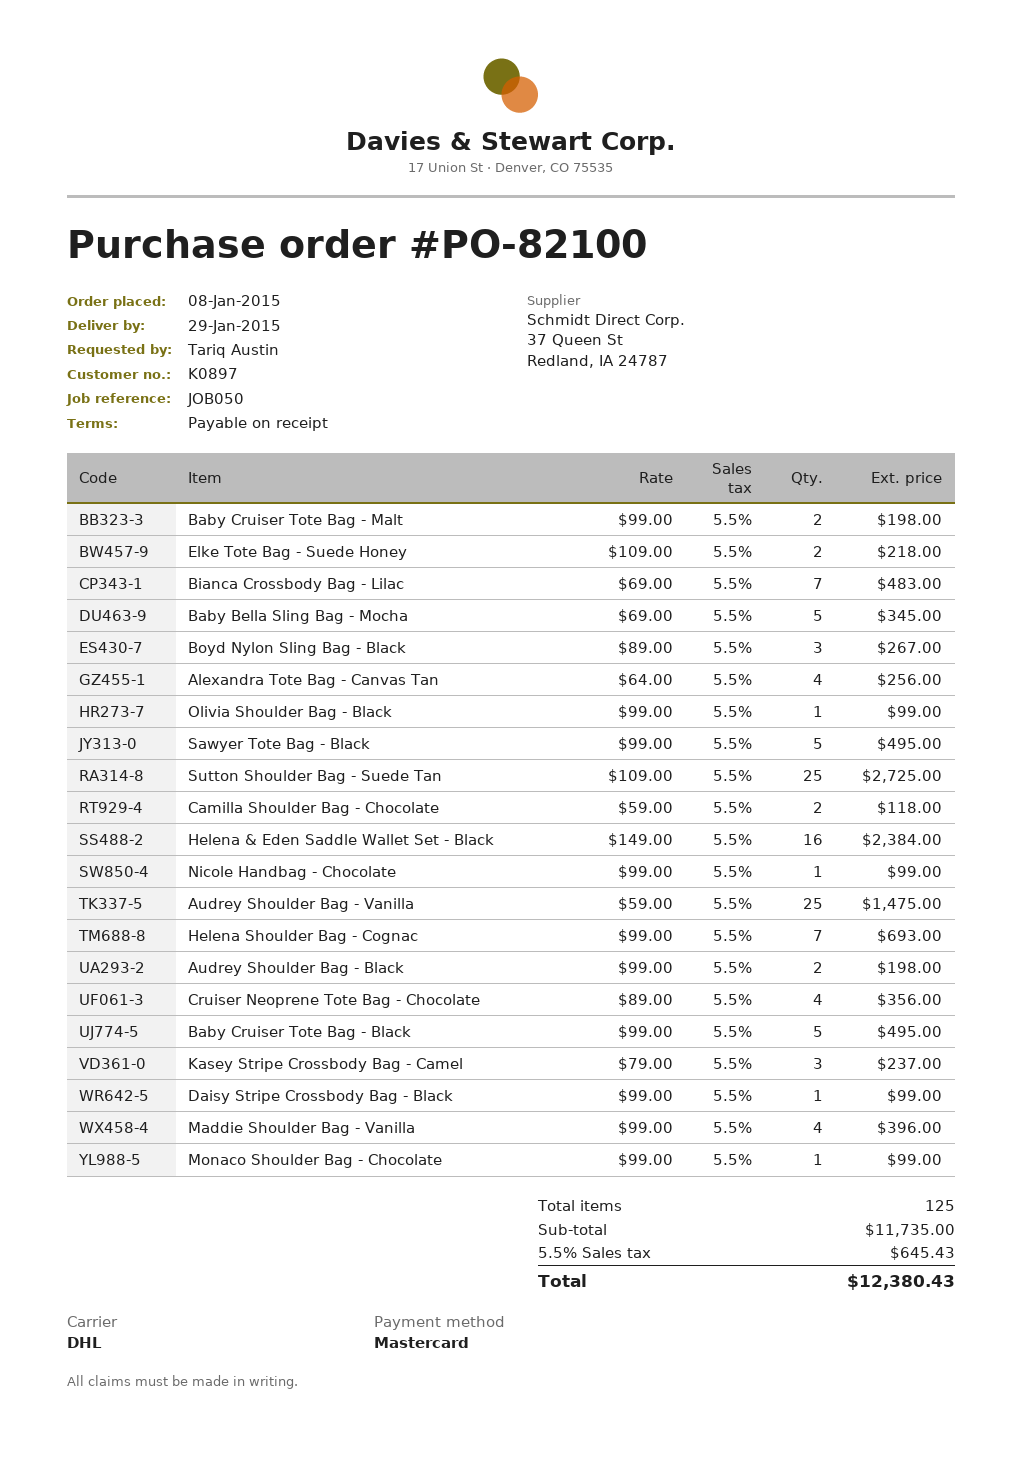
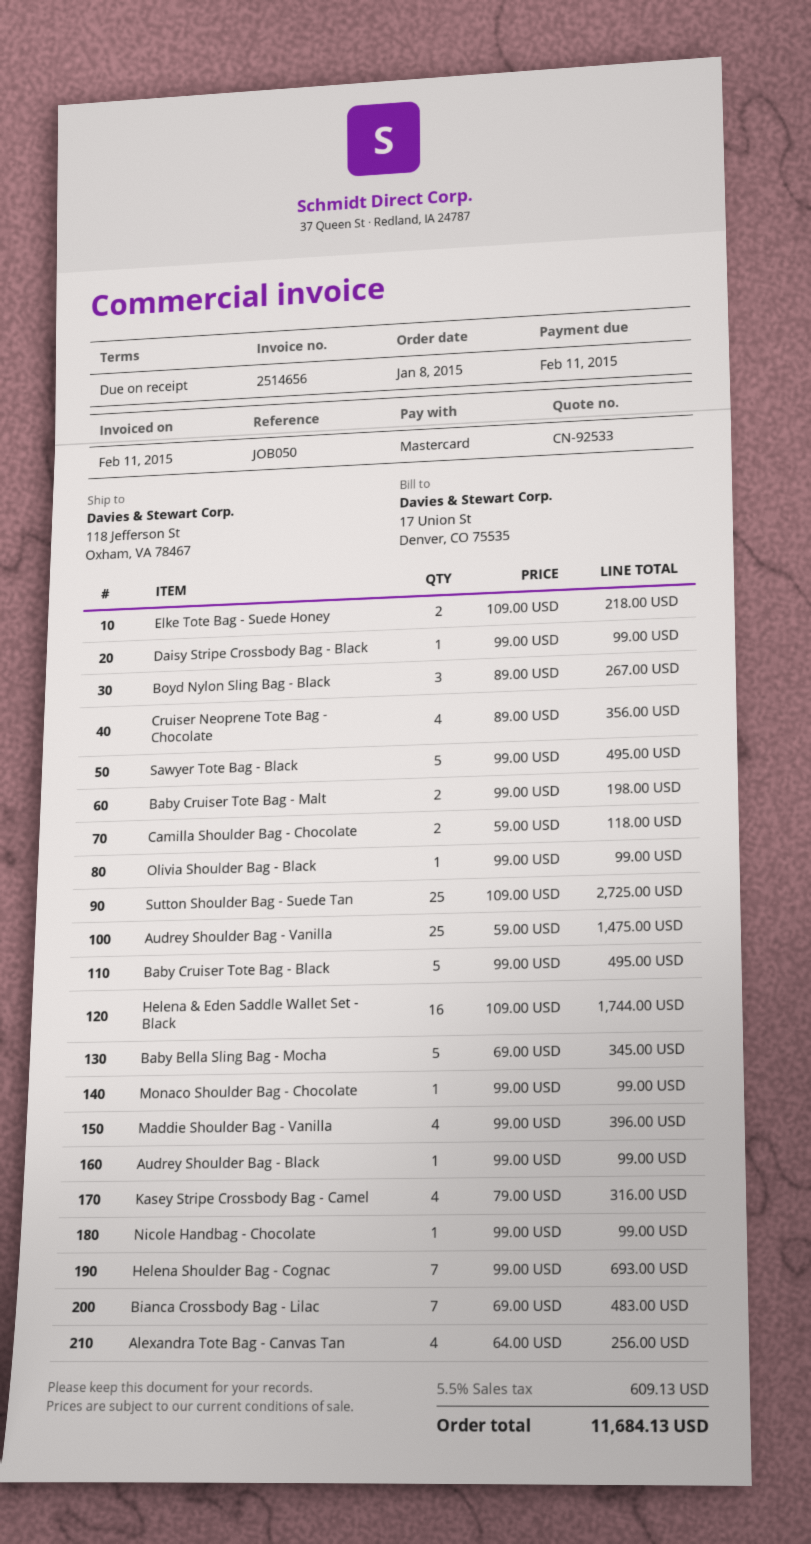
Helena & Eden Saddle Wallet Set - Black: 16 x 149.00 = 2384.00 -> 16 x 109.00 = 1744.00
Audrey Shoulder Bag - Black: 2 x 99.00 = 198.00 -> 1 x 99.00 = 99.00
Kasey Stripe Crossbody Bag - Camel: 3 x 79.00 = 237.00 -> 4 x 79.00 = 316.00
tax: 5.5% = 645.43 -> 5.5% = 609.13
total: 12380.43 -> 11684.13

